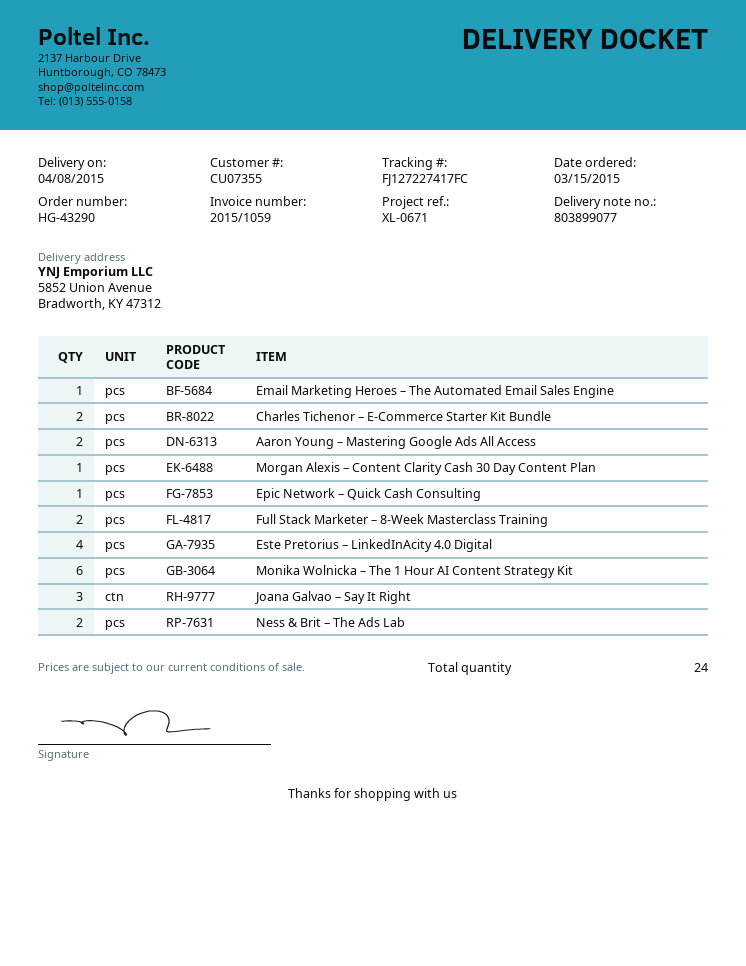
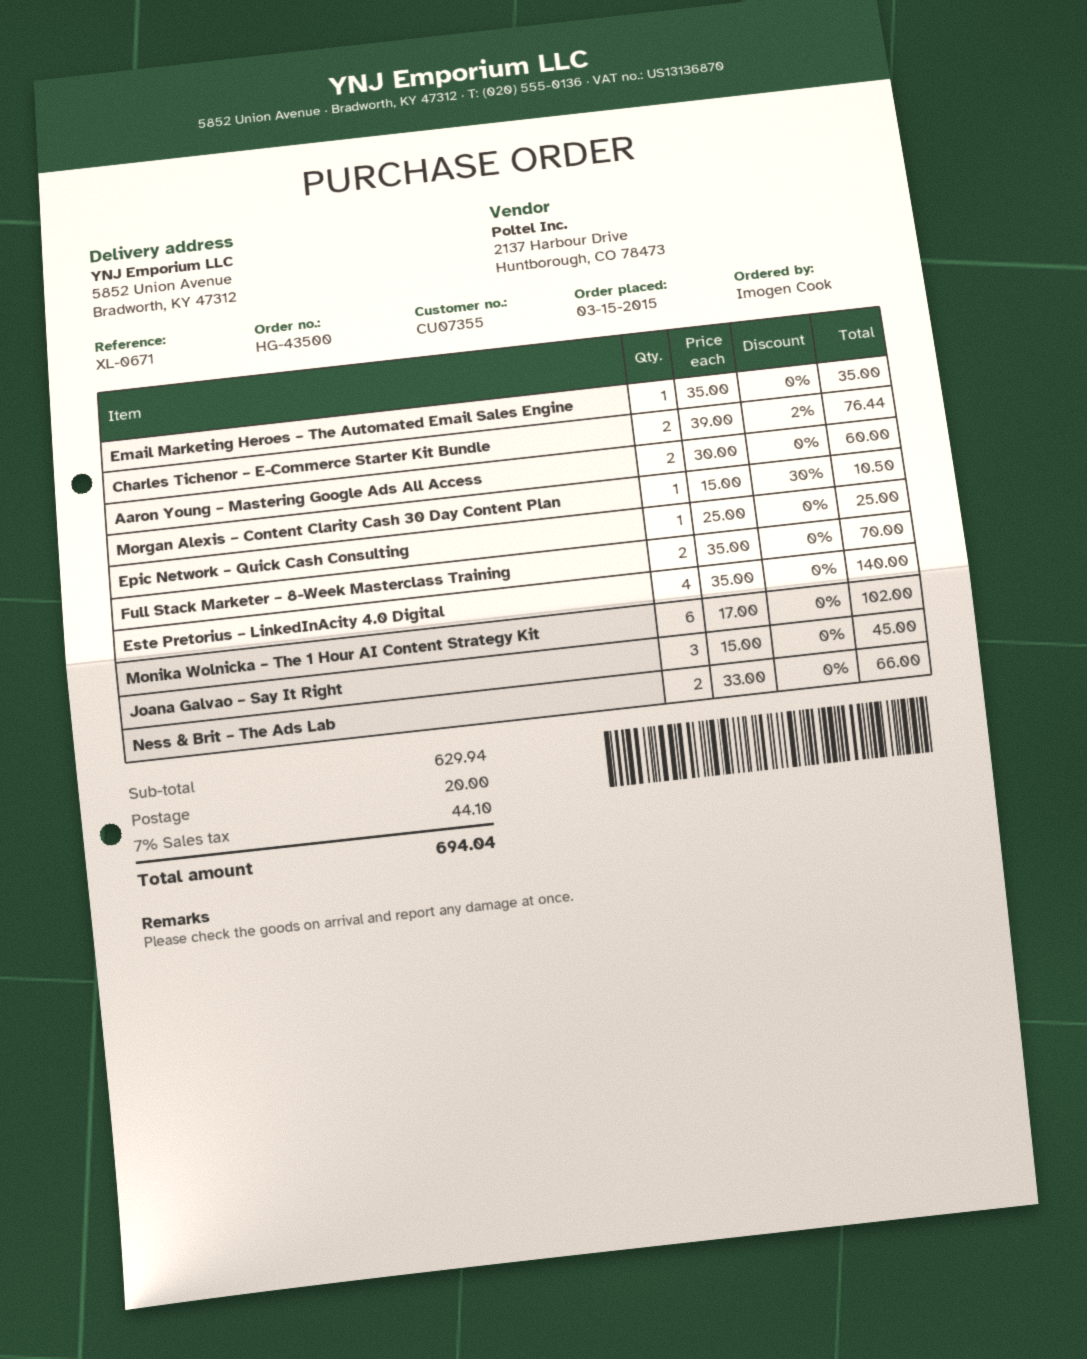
order number: HG-43290 -> HG-43500

